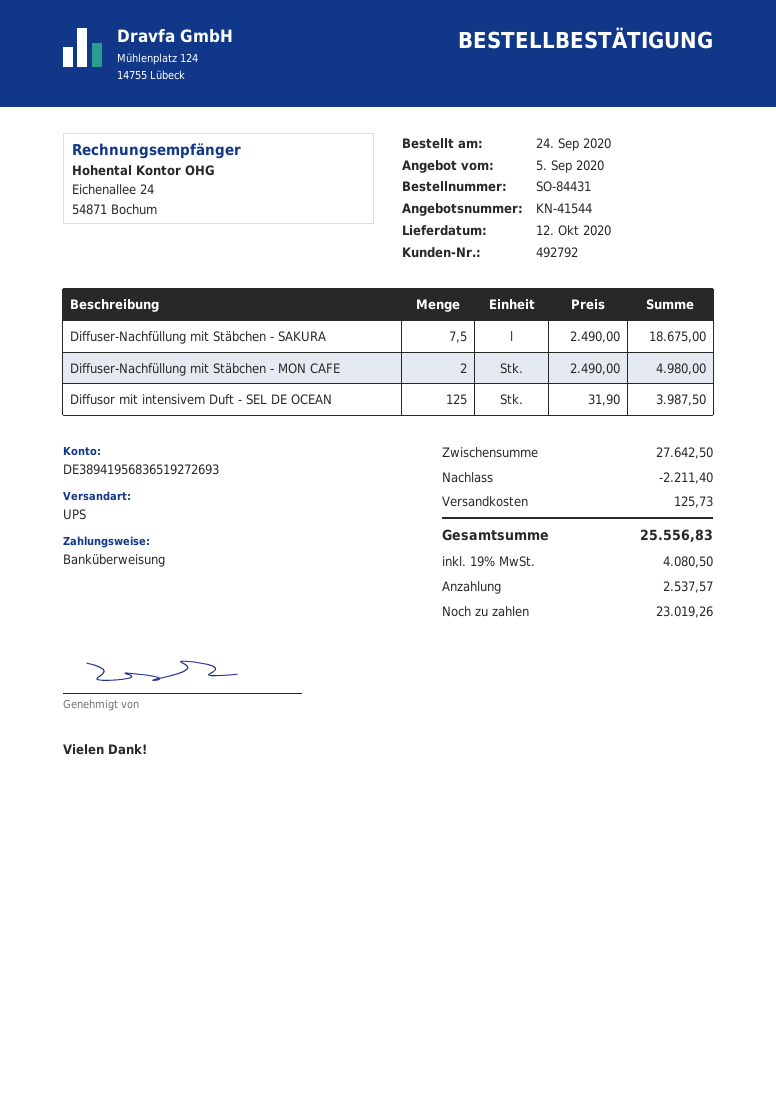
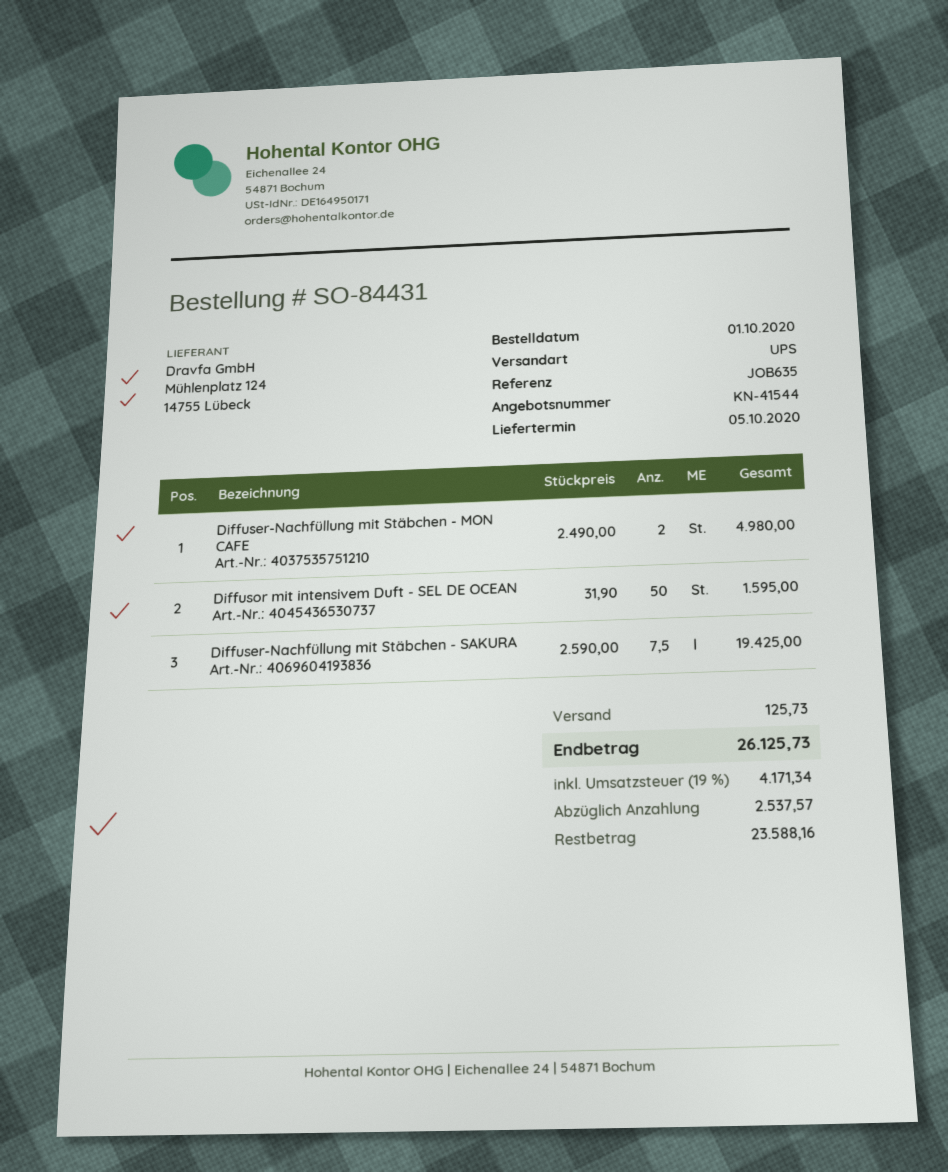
order date: 2020-09-24 -> 2020-10-01
delivery date: 2020-10-12 -> 2020-10-05
Diffuser-Nachfüllung mit Stäbchen - SAKURA: 7.5 x 2490.00 = 18675.00 -> 7.5 x 2590.00 = 19425.00
Diffusor mit intensivem Duft - SEL DE OCEAN: 125 x 31.90 = 3987.50 -> 50 x 31.90 = 1595.00
discount: 2211.40 -> none
tax: 19% = 4080.50 -> 19% = 4171.34
total: 25556.83 -> 26125.73
balance: 23019.26 -> 23588.16

